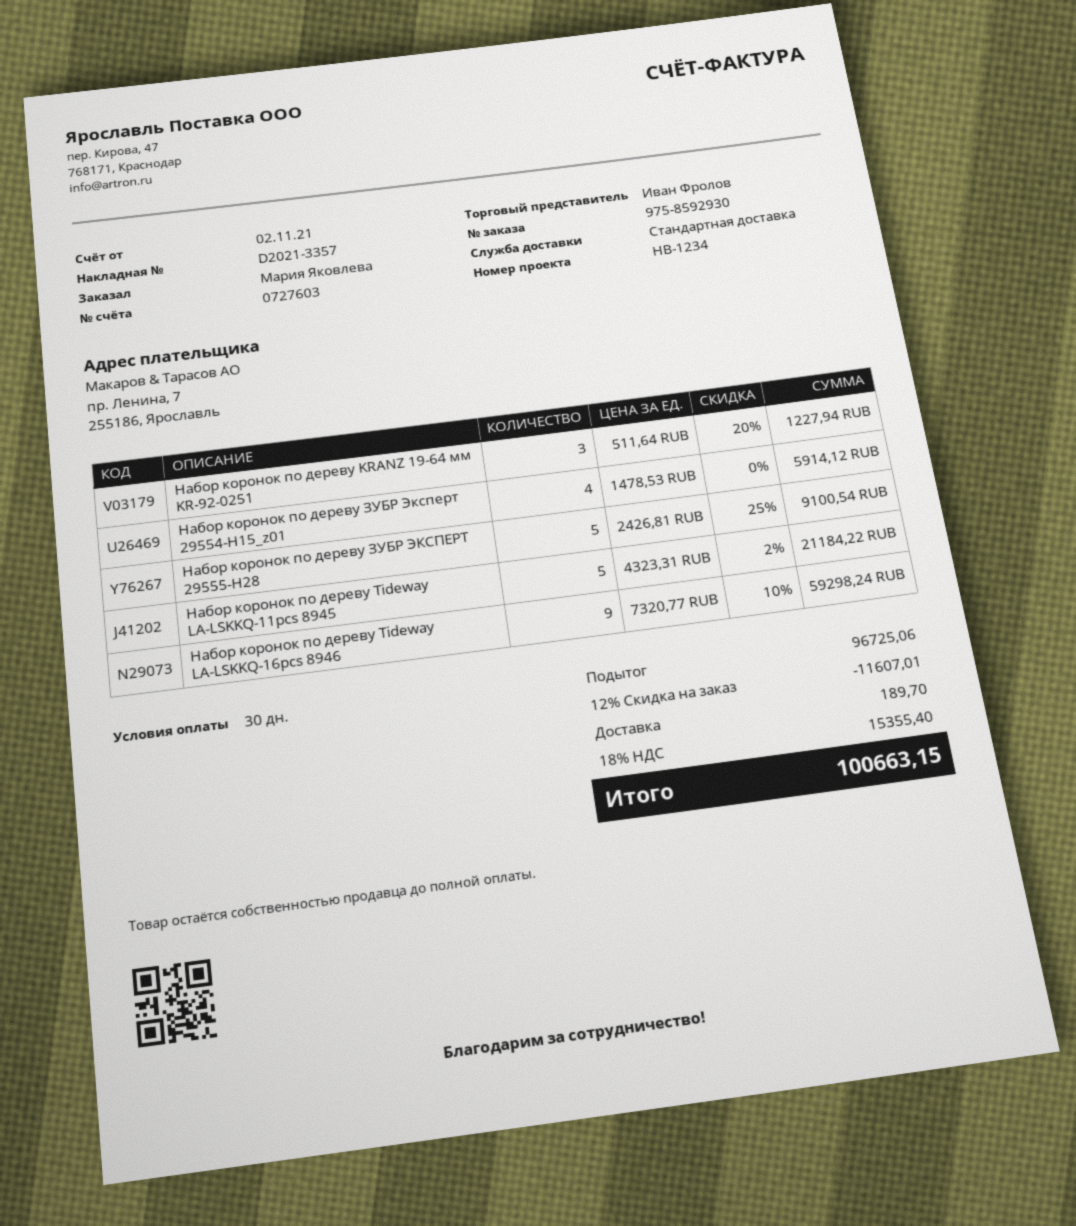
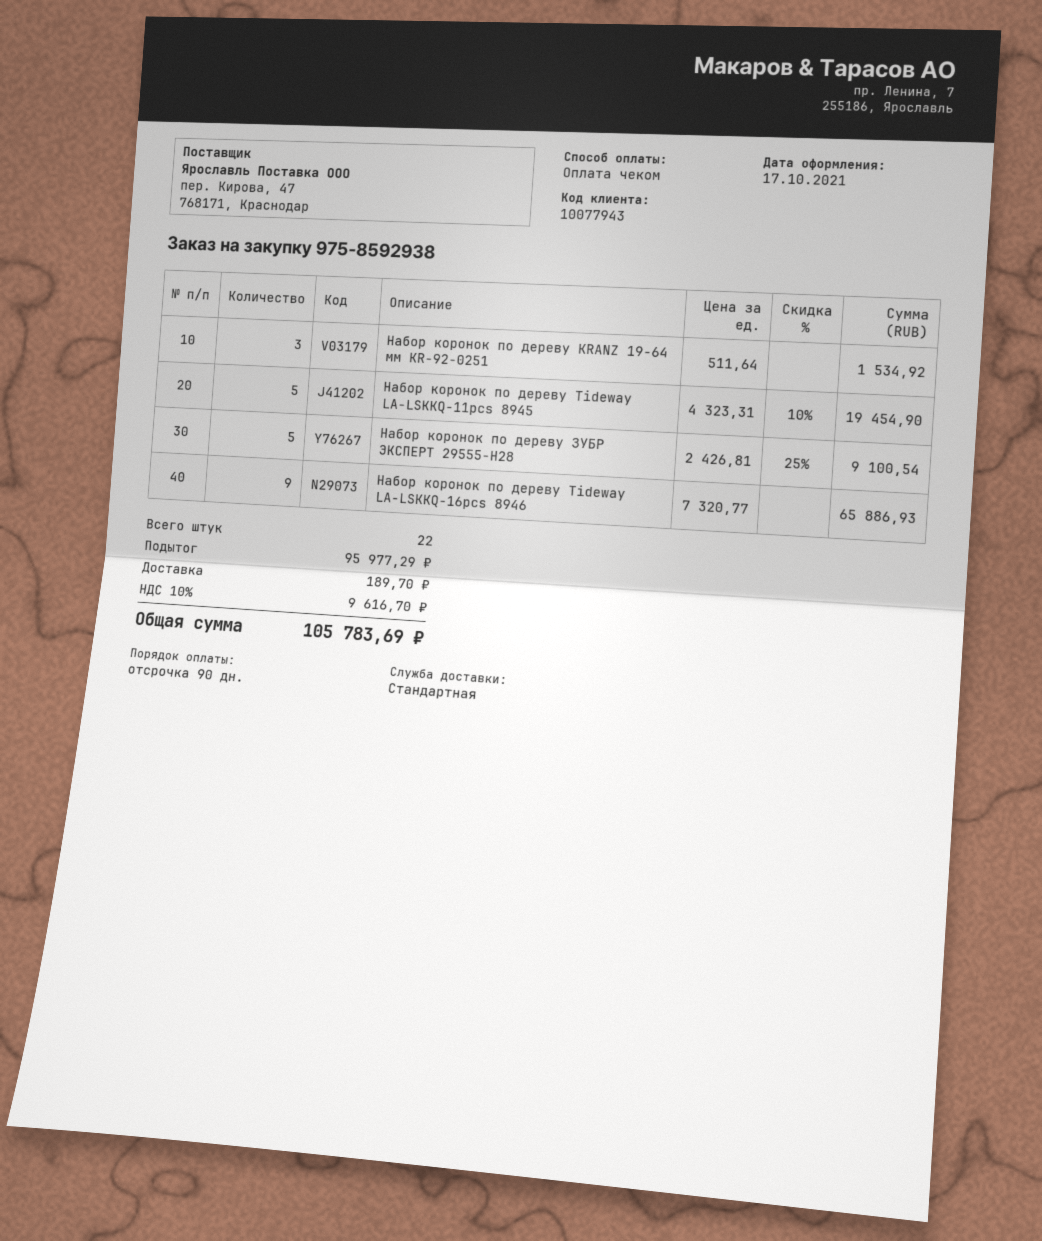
order number: 975-8592930 -> 975-8592938
payment terms: 30 days -> 90 days
Набор коронок по дереву KRANZ 19-64 мм KR-92-0251: 3 x 511.64 - 20% = 1227.94 -> 3 x 511.64 = 1534.92
Набор коронок по дереву ЗУБР Эксперт 29554-H15_z01: 4 x 1478.53 = 5914.12 -> none
Набор коронок по дереву Tideway LA-LSKKQ-11pcs 8945: 5 x 4323.31 - 2% = 21184.22 -> 5 x 4323.31 - 10% = 19454.90
Набор коронок по дереву Tideway LA-LSKKQ-16pcs 8946: 9 x 7320.77 - 10% = 59298.24 -> 9 x 7320.77 = 65886.93
subtotal: 96725.06 -> 95977.29
discount: 12% = 11607.01 -> none
tax: 18% = 15355.40 -> 10% = 9616.70
total: 100663.15 -> 105783.69

